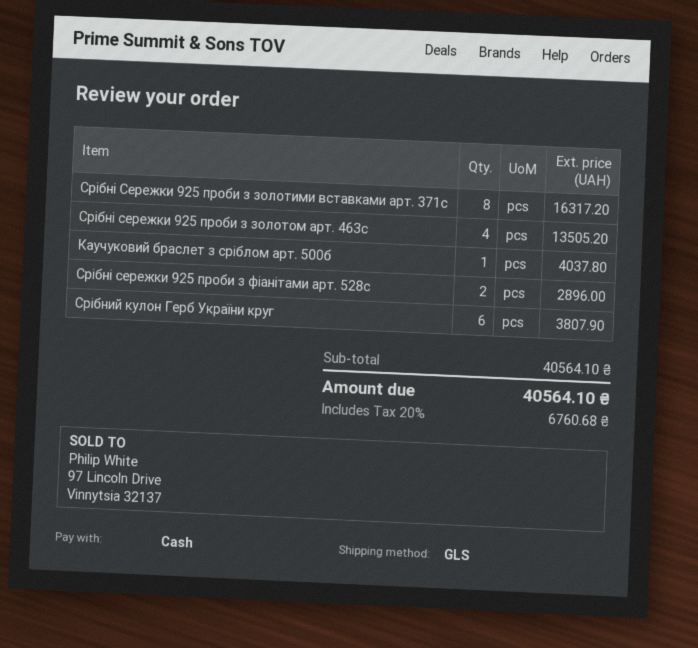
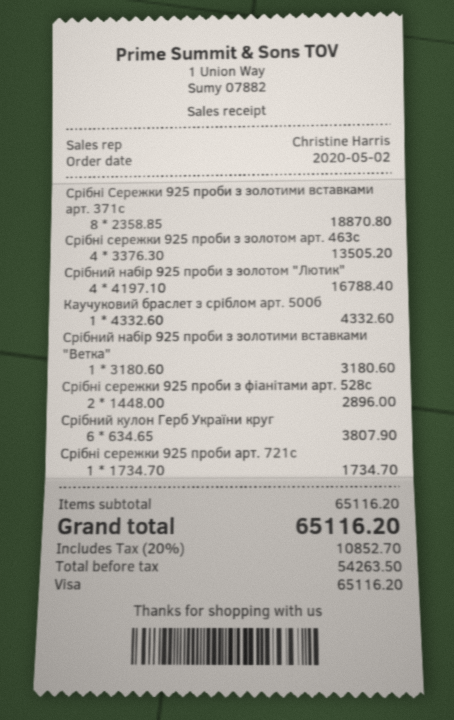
payment method: cash -> Visa
Срібні Сережки 925 проби з золотими вставками арт. 371с: 8 for 16317.20 -> 8 for 18870.80
Каучуковий браслет з сріблом арт. 500б: 1 for 4037.80 -> 1 for 4332.60
Срібний набір 925 проби з золотом "Лютик": none -> 4 for 16788.40
Срібний набір 925 проби з золотими вставками "Ветка": none -> 1 for 3180.60
Срібні сережки 925 проби арт. 721с: none -> 1 for 1734.70
subtotal: 40564.10 -> 65116.20
tax: 20% = 6760.68 -> 20% = 10852.70
total: 40564.10 -> 65116.20

